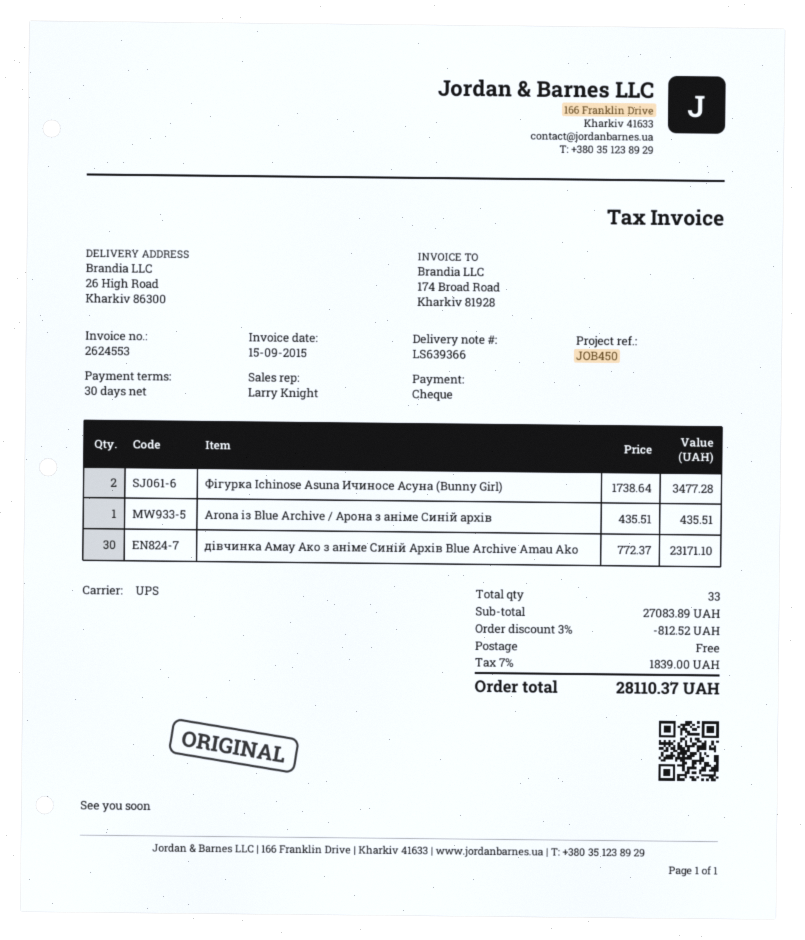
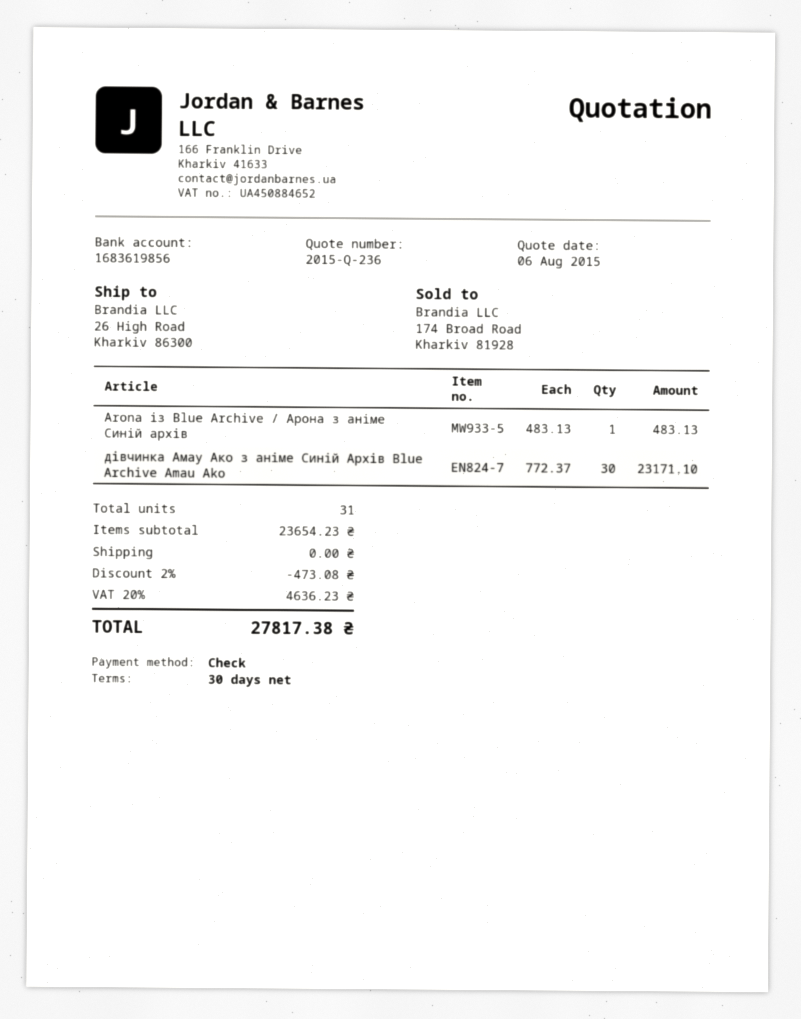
Фігурка Ichinose Asuna Ичиносе Асуна (Bunny Girl): 2 x 1738.64 = 3477.28 -> none
Arona із Blue Archive / Арона з аніме Синій архів: 1 x 435.51 = 435.51 -> 1 x 483.13 = 483.13
total quantity: 33 -> 31
subtotal: 27083.89 -> 23654.23
discount: 3% = 812.52 -> 2% = 473.08
tax: 7% = 1839.00 -> 20% = 4636.23
total: 28110.37 -> 27817.38

